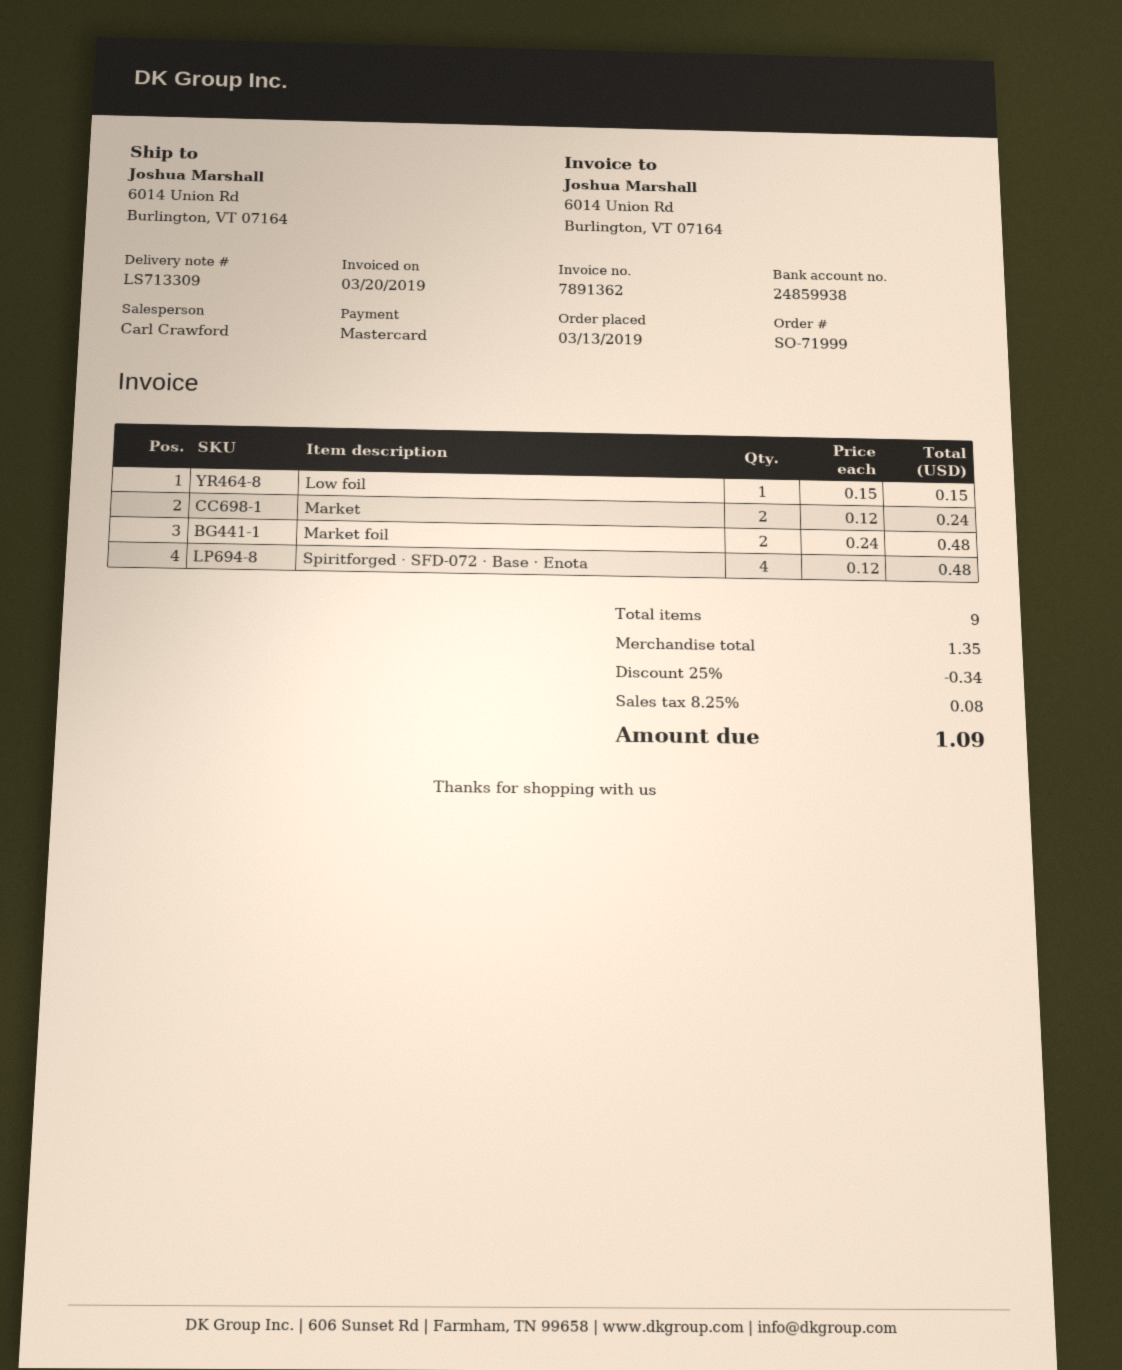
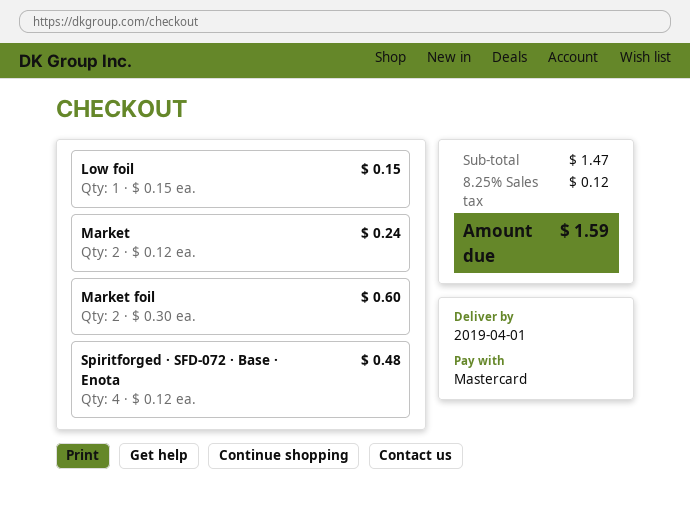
Market foil: 2 x 0.24 = 0.48 -> 2 x 0.30 = 0.60
subtotal: 1.35 -> 1.47
discount: 25% = 0.34 -> none
tax: 8.25% = 0.08 -> 8.25% = 0.12
total: 1.09 -> 1.59

